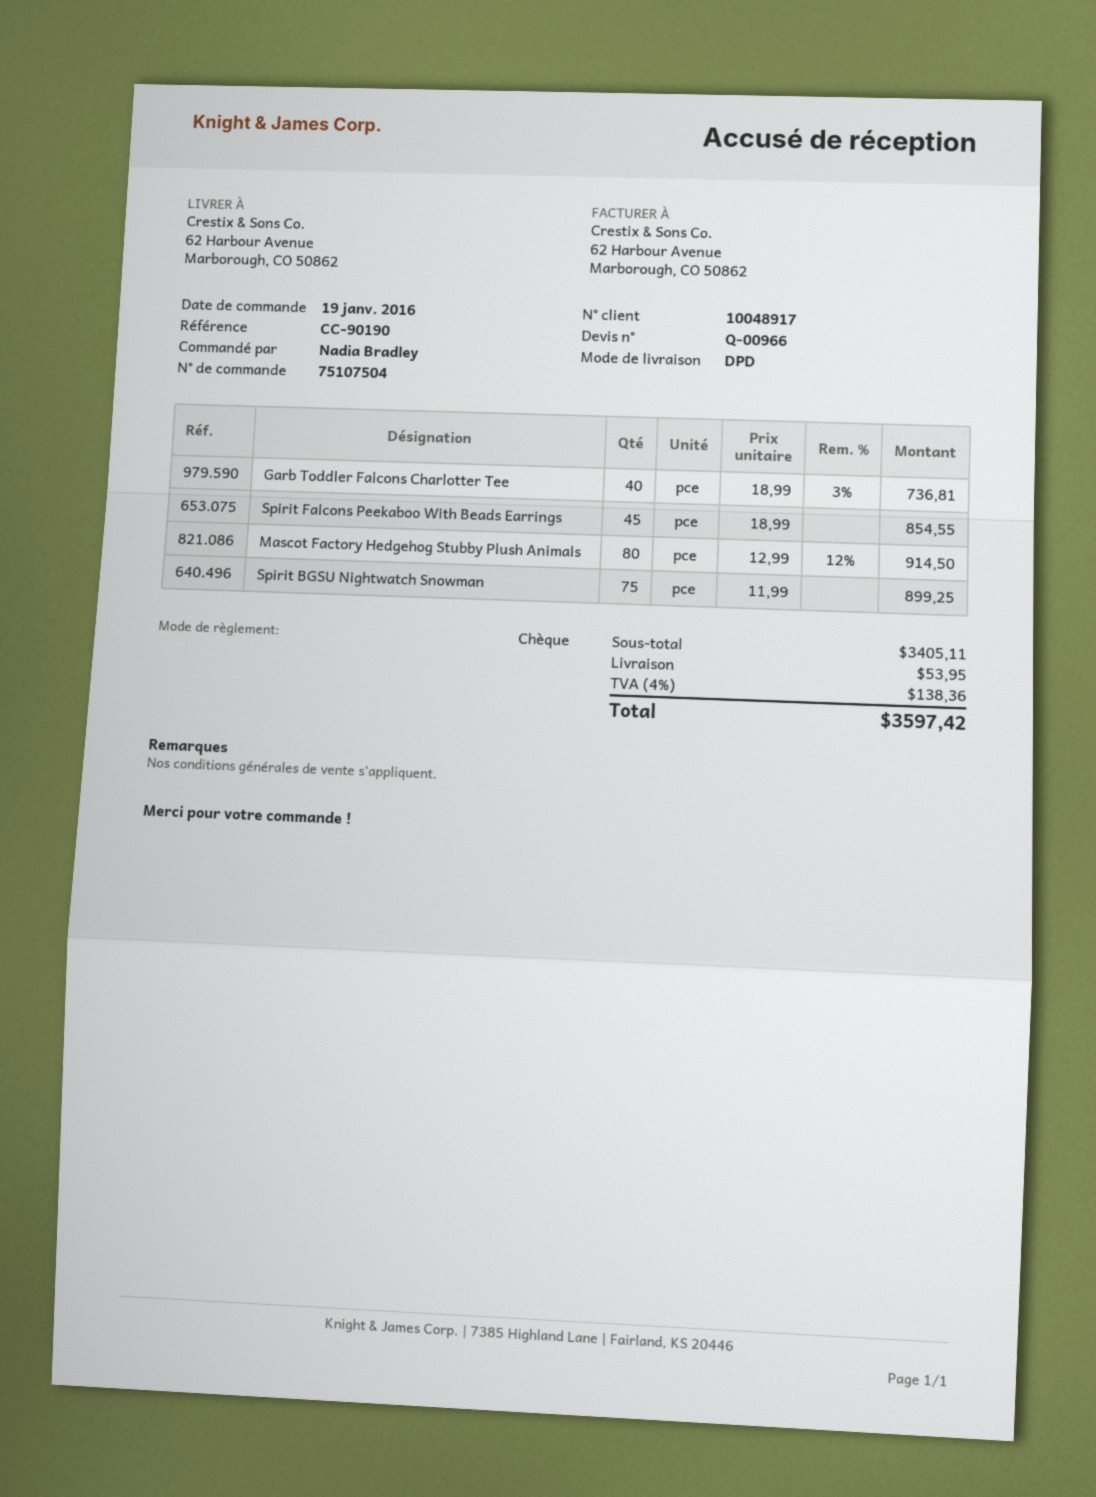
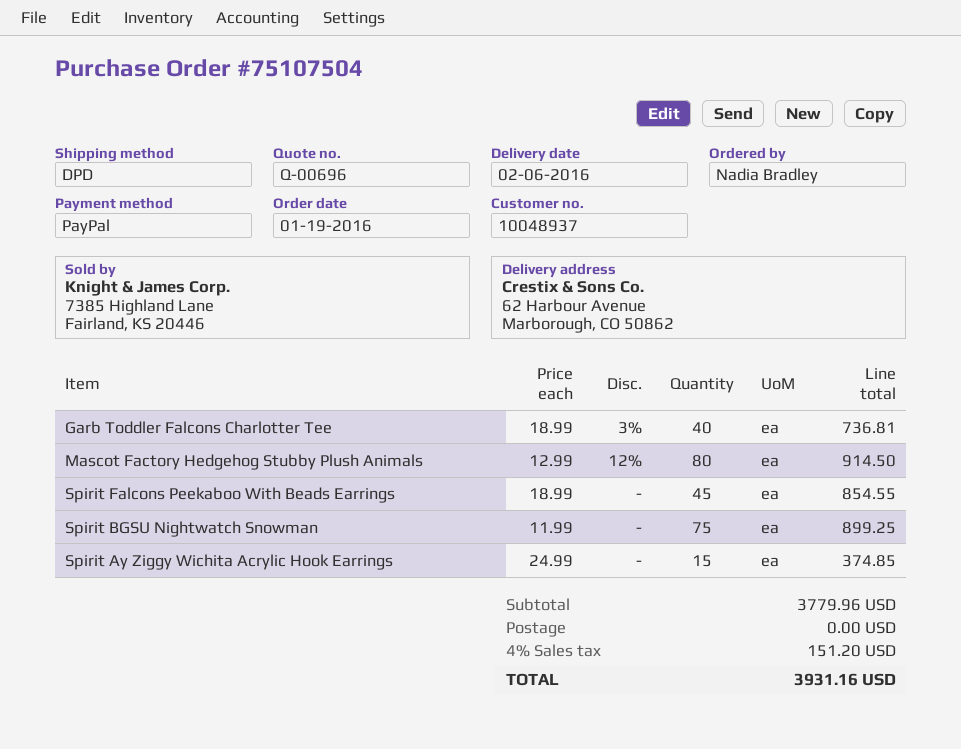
quote number: Q-00966 -> Q-00696
customer number: 10048917 -> 10048937
payment method: cheque -> PayPal
Spirit Ay Ziggy Wichita Acrylic Hook Earrings: none -> 15 x 24.99 = 374.85
subtotal: 3405.11 -> 3779.96
shipping: 53.95 -> 0.00
tax: 4% = 138.36 -> 4% = 151.20
total: 3597.42 -> 3931.16

